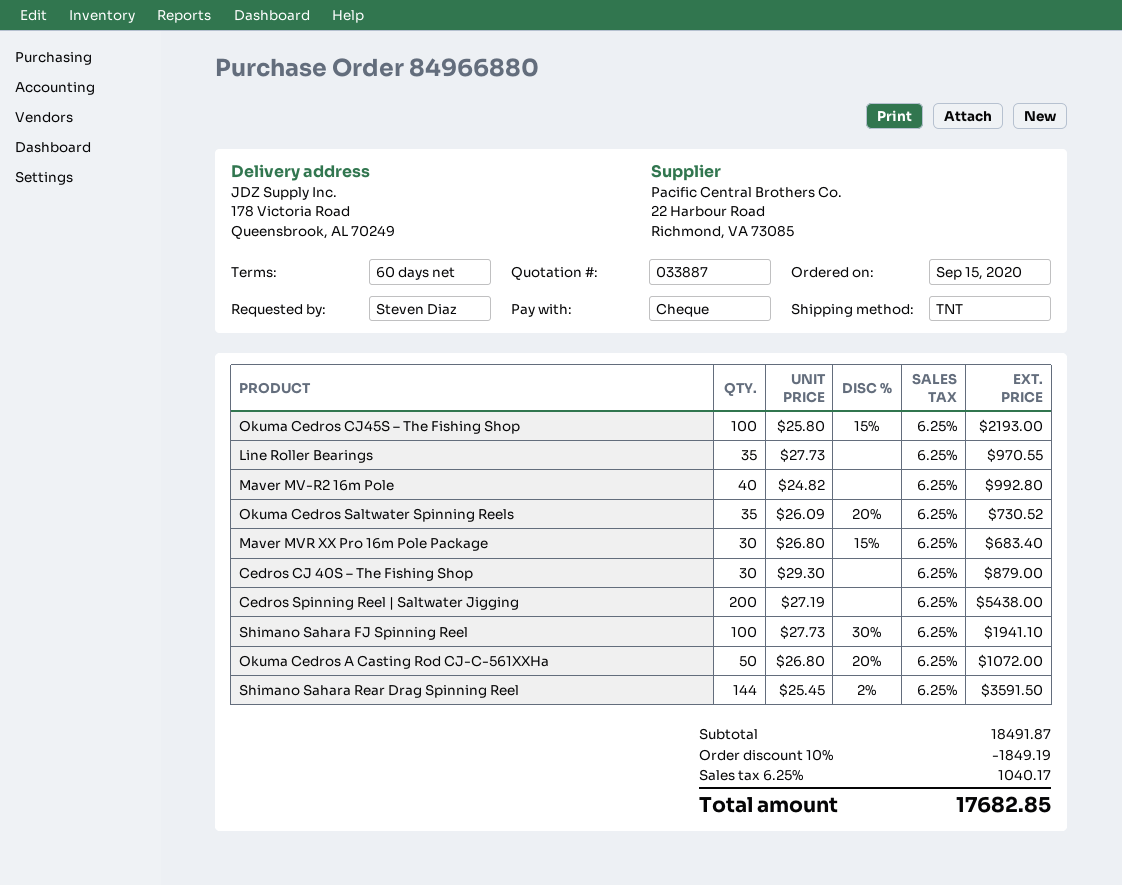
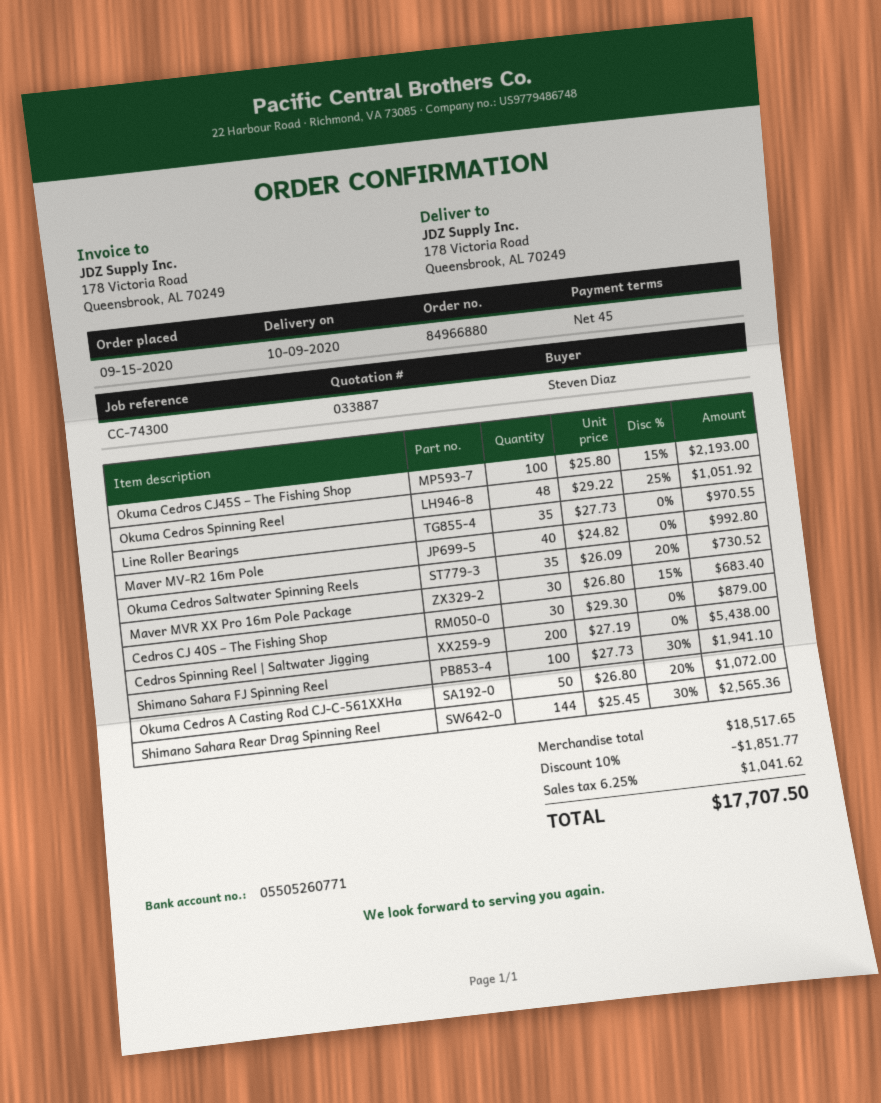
payment terms: 60 days -> 45 days
Shimano Sahara Rear Drag Spinning Reel: 144 x 25.45 - 2% = 3591.50 -> 144 x 25.45 - 30% = 2565.36
Okuma Cedros Spinning Reel: none -> 48 x 29.22 - 25% = 1051.92
subtotal: 18491.87 -> 18517.65
discount: 10% = 1849.19 -> 10% = 1851.77
tax: 6.25% = 1040.17 -> 6.25% = 1041.62
total: 17682.85 -> 17707.50

